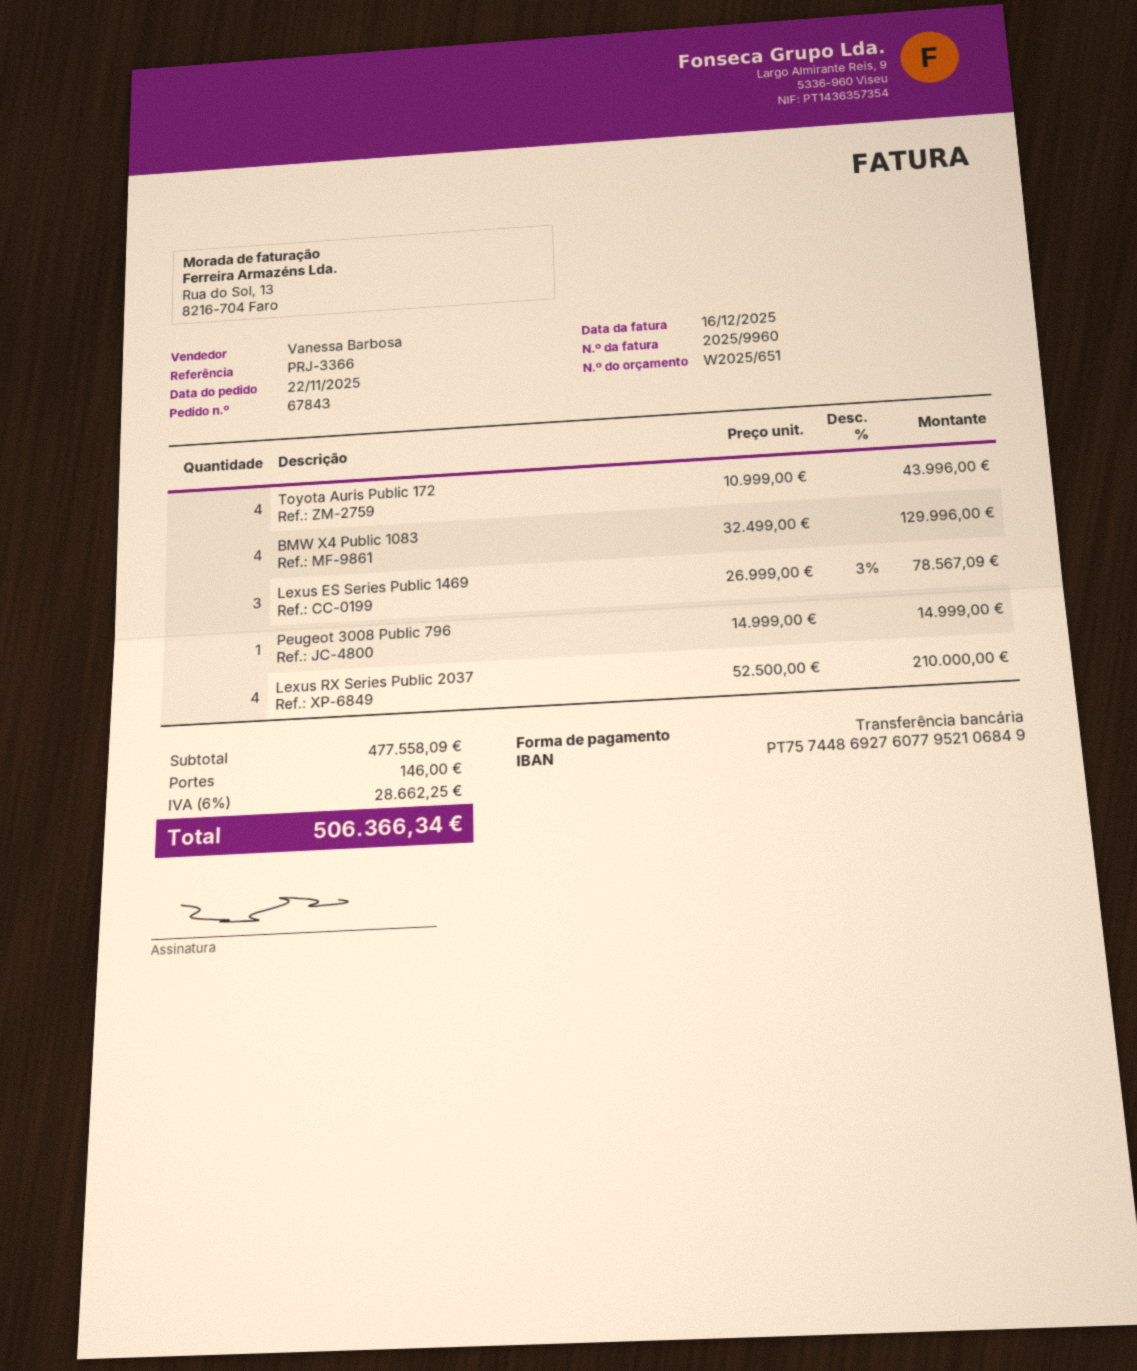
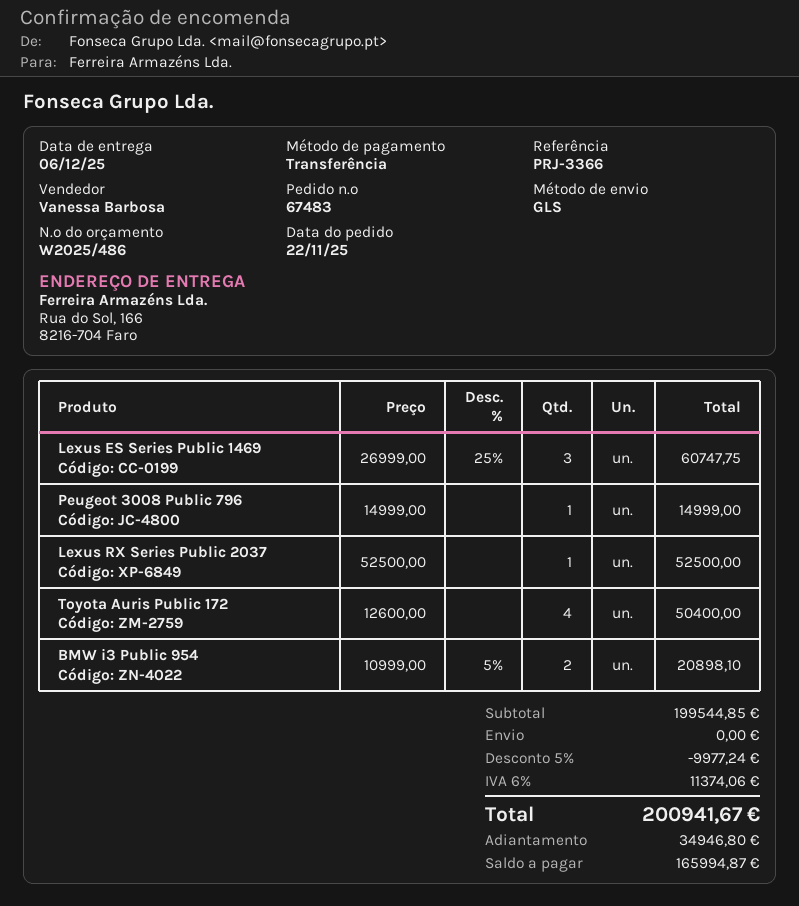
quote number: W2025/651 -> W2025/486
order number: 67843 -> 67483
Toyota Auris Public 172: 4 x 10999.00 = 43996.00 -> 4 x 12600.00 = 50400.00
BMW X4 Public 1083: 4 x 32499.00 = 129996.00 -> none
Lexus ES Series Public 1469: 3 x 26999.00 - 3% = 78567.09 -> 3 x 26999.00 - 25% = 60747.75
Lexus RX Series Public 2037: 4 x 52500.00 = 210000.00 -> 1 x 52500.00 = 52500.00
BMW i3 Public 954: none -> 2 x 10999.00 - 5% = 20898.10
subtotal: 477558.09 -> 199544.85
discount: none -> 5% = 9977.24
shipping: 146.00 -> 0.00
tax: 6% = 28662.25 -> 6% = 11374.06
total: 506366.34 -> 200941.67

